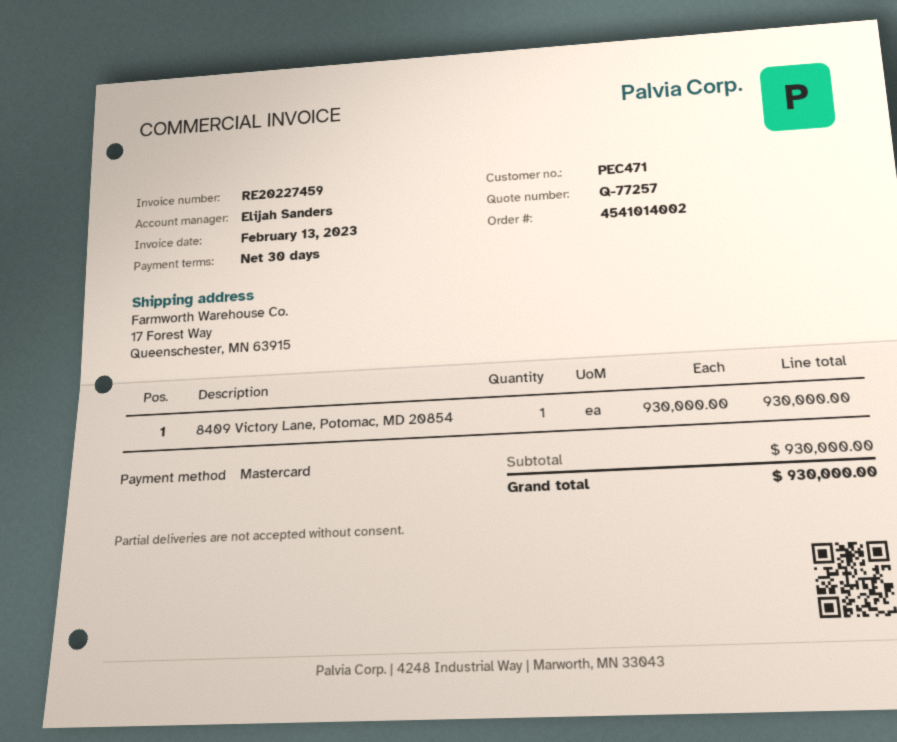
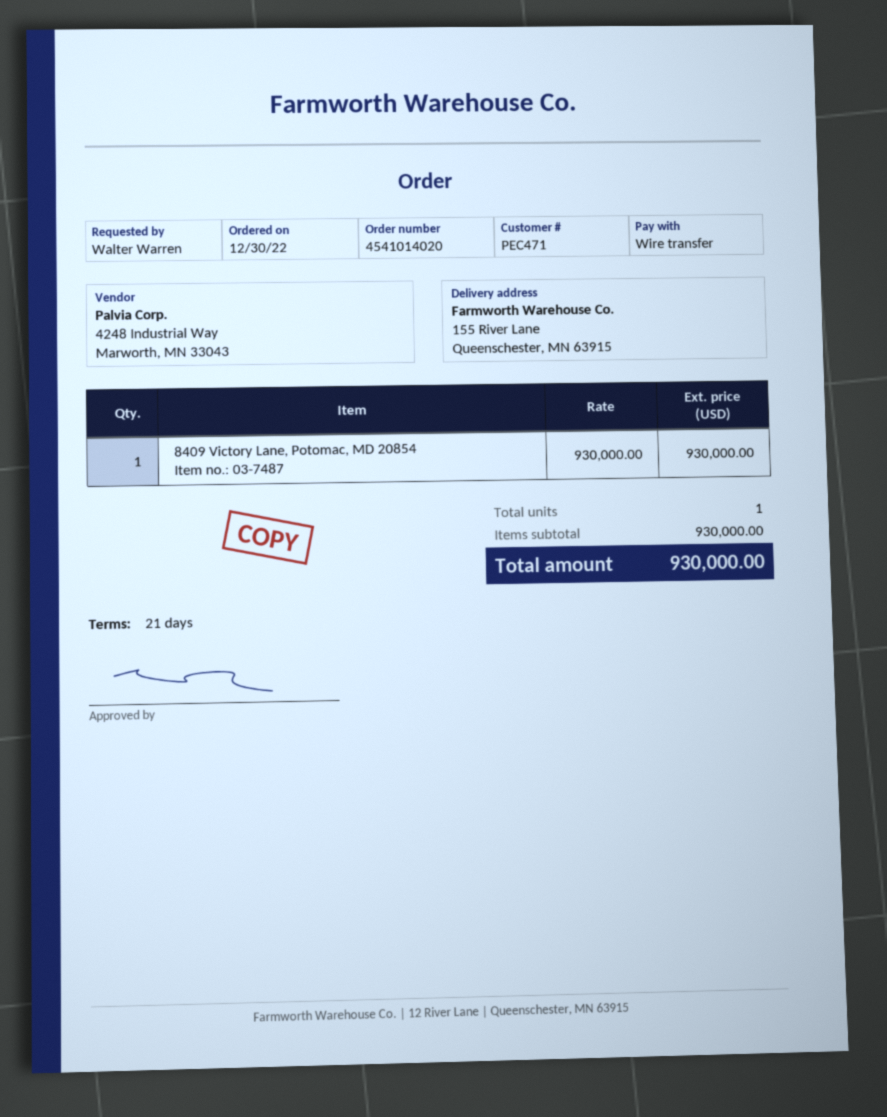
order number: 4541014002 -> 4541014020
payment terms: 30 days -> 21 days
payment method: Mastercard -> bank transfer
ship to: 17 Forest Way, Queenschester, MN 63915 -> 155 River Lane, Queenschester, MN 63915

